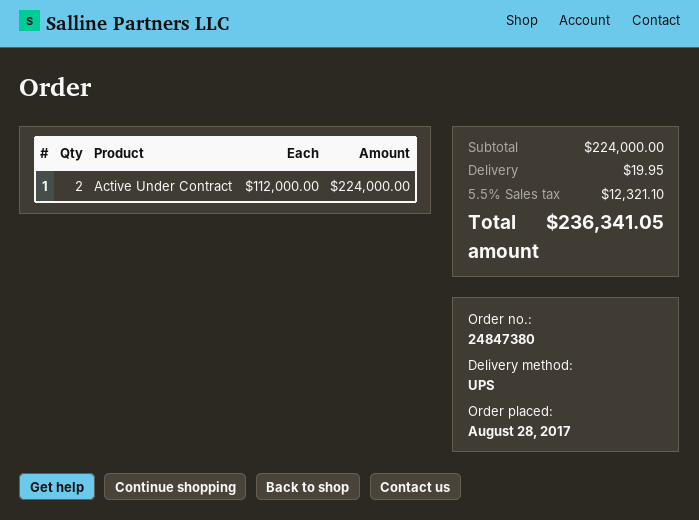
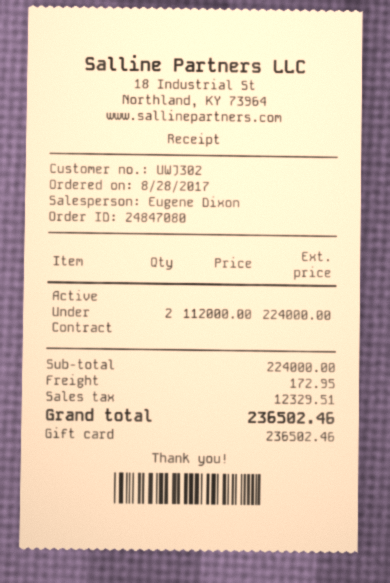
order number: 24847380 -> 24847080
shipping: 19.95 -> 172.95
tax: 12321.10 -> 12329.51
total: 236341.05 -> 236502.46

